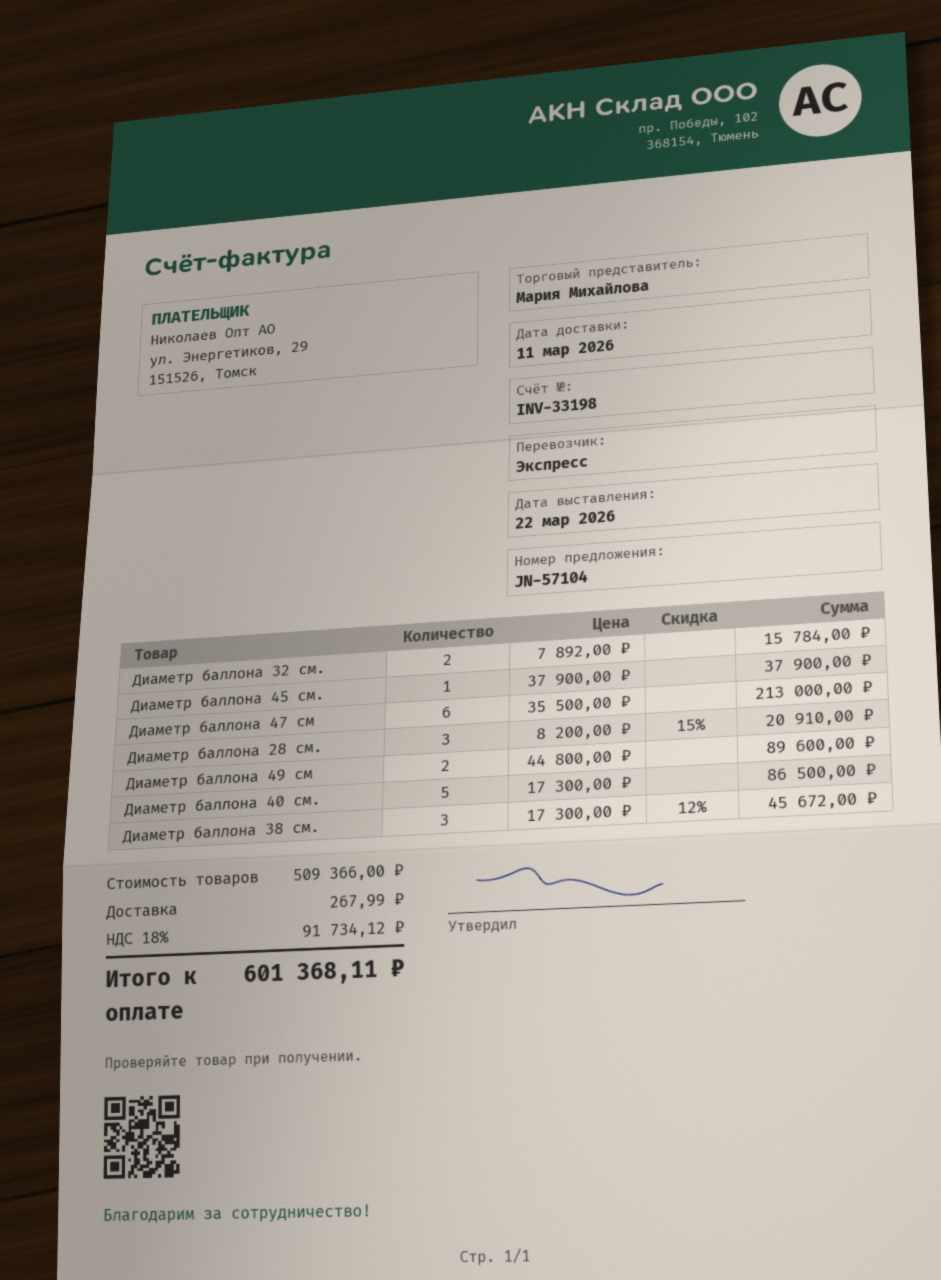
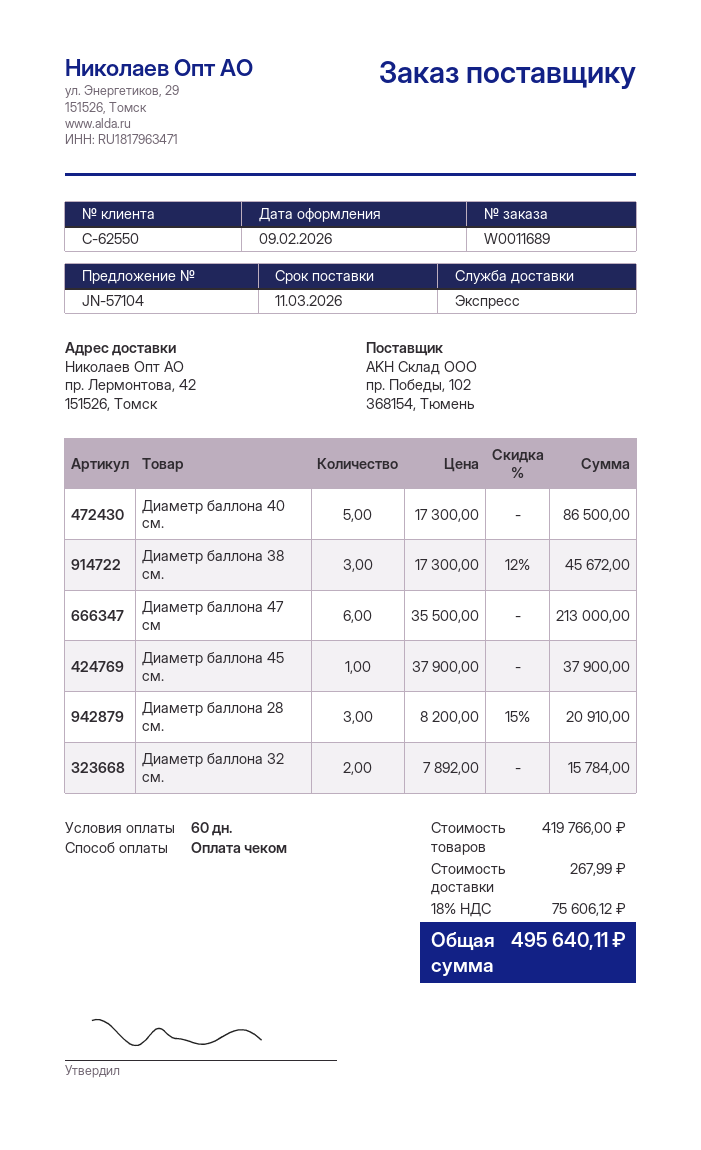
Диаметр баллона 49 см: 2 x 44800.00 = 89600.00 -> none
subtotal: 509366.00 -> 419766.00
tax: 18% = 91734.12 -> 18% = 75606.12
total: 601368.11 -> 495640.11

